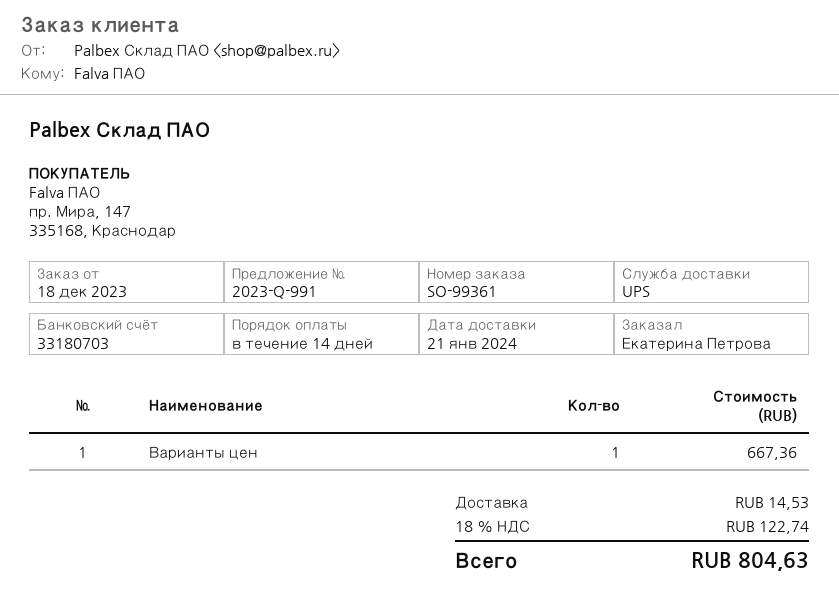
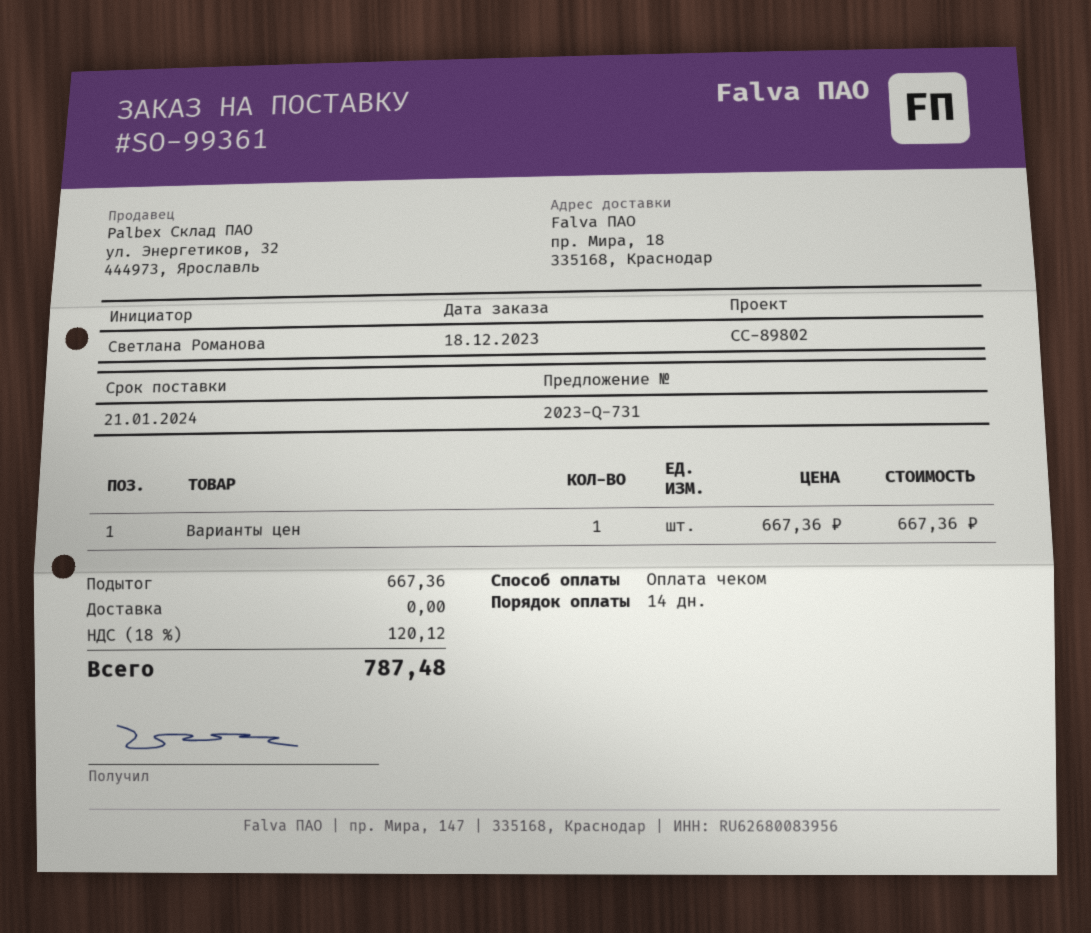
quote number: 2023-Q-991 -> 2023-Q-731
ordered by: Екатерина Петрова -> Светлана Романова
shipping: 14.53 -> 0.00
tax: 18% = 122.74 -> 18% = 120.12
total: 804.63 -> 787.48

